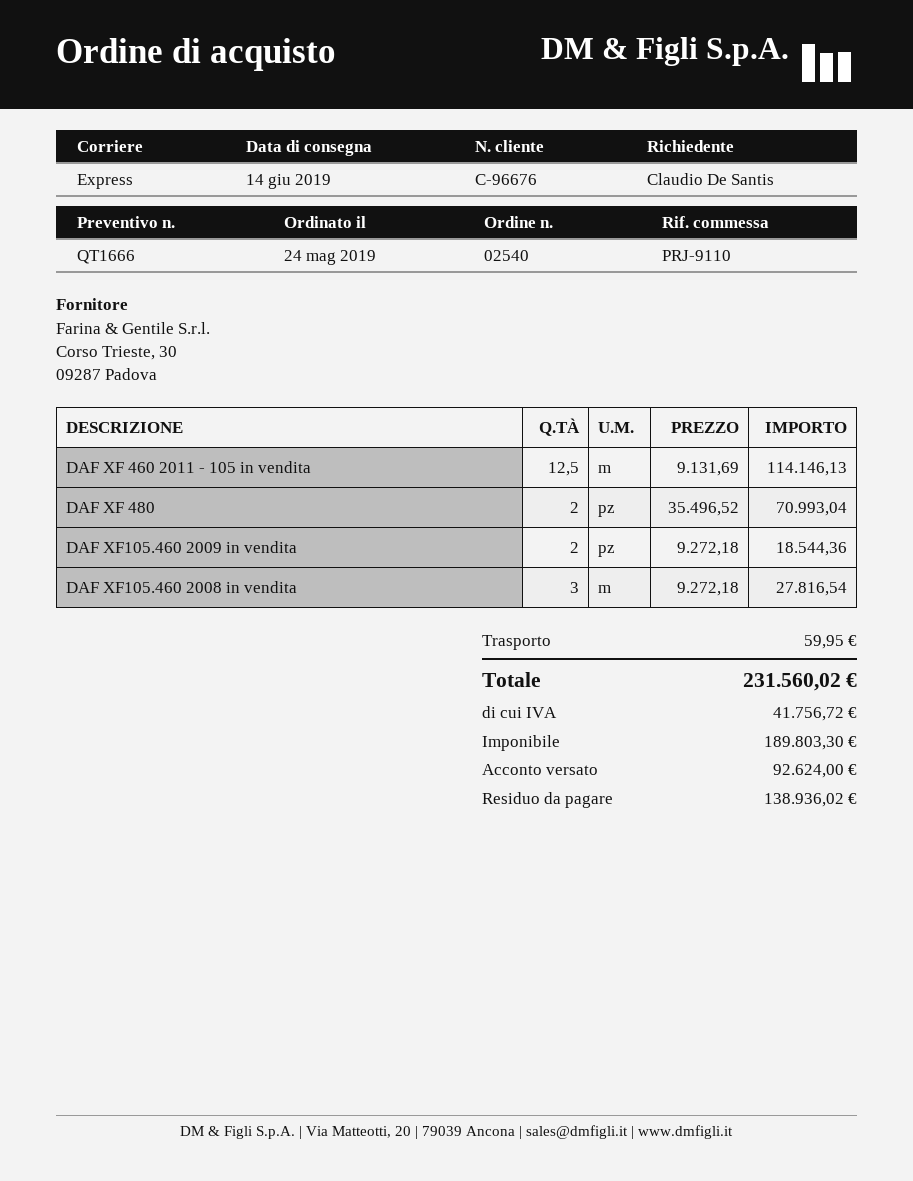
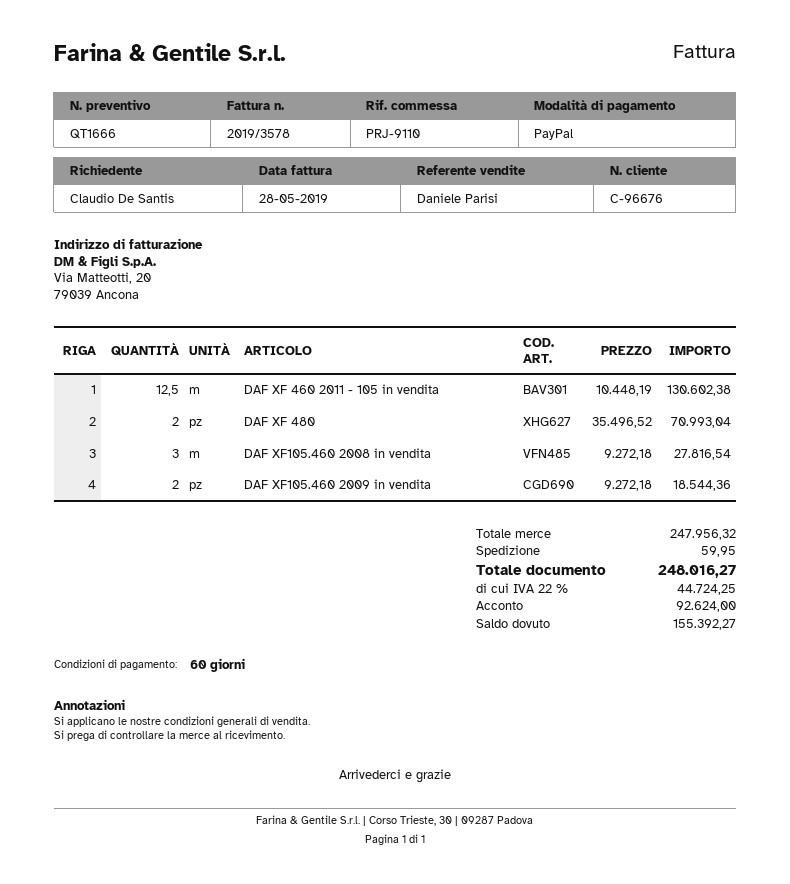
DAF XF 460 2011 - 105 in vendita: 12.5 x 9131.69 = 114146.13 -> 12.5 x 10448.19 = 130602.38
tax: 41756.72 -> 44724.25
total: 231560.02 -> 248016.27
balance: 138936.02 -> 155392.27

